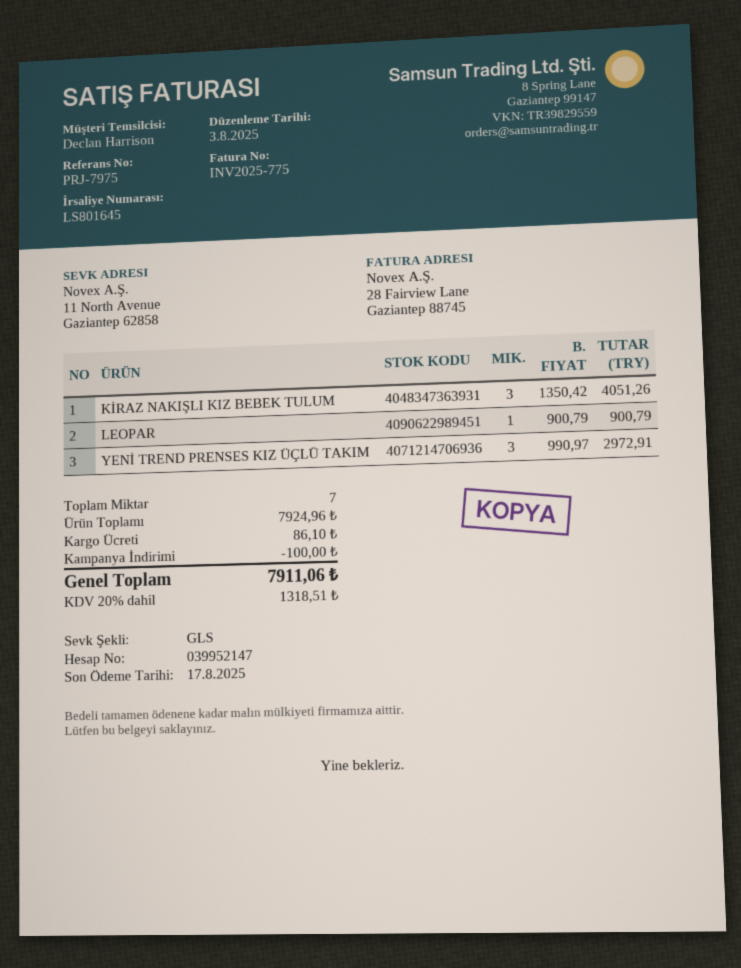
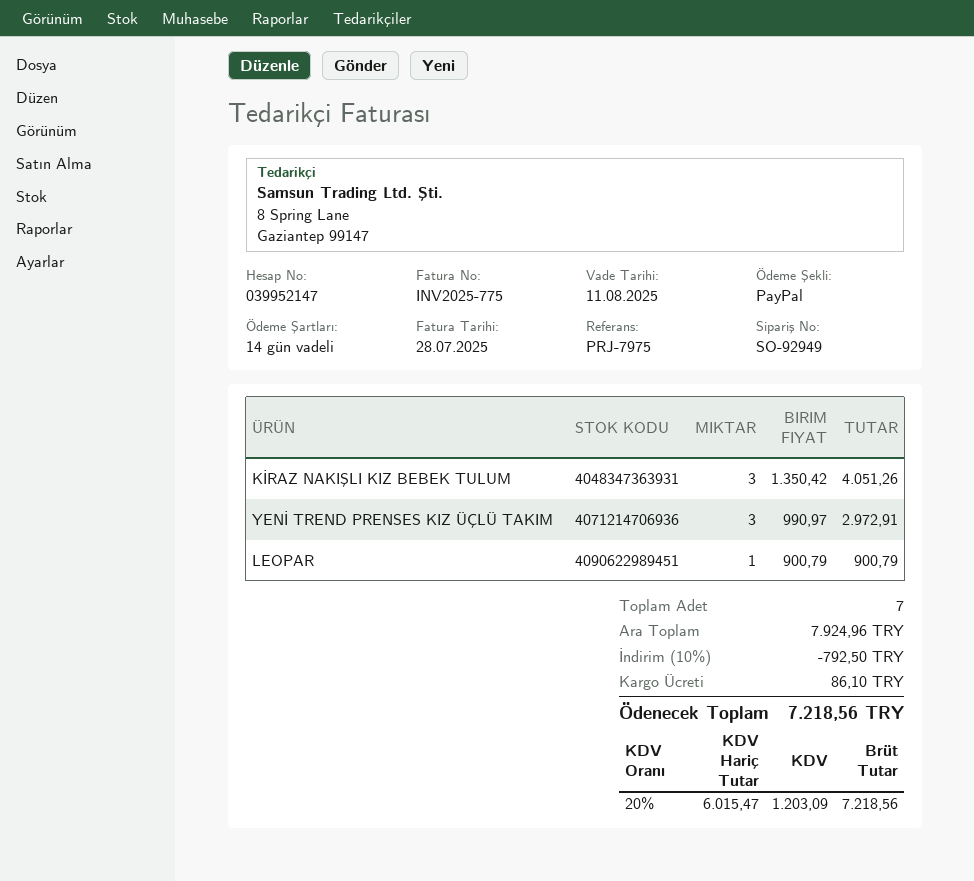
invoice date: 2025-08-03 -> 2025-07-28
due date: 2025-08-17 -> 2025-08-11
discount: 100.00 -> 792.50
tax: 20% = 1318.51 -> 20% = 1203.09
total: 7911.06 -> 7218.56

